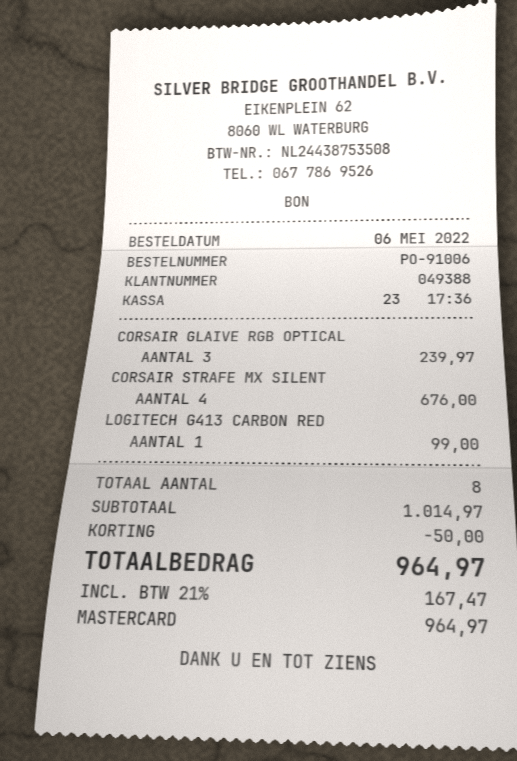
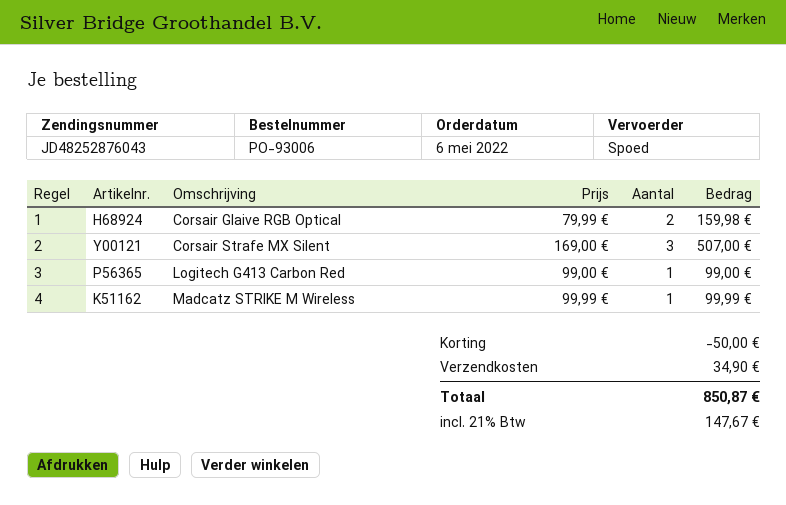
order number: PO-91006 -> PO-93006
CORSAIR GLAIVE RGB OPTICAL: 3 for 239.97 -> 2 for 159.98
CORSAIR STRAFE MX SILENT: 4 for 676.00 -> 3 for 507.00
Madcatz STRIKE M Wireless: none -> 1 for 99.99
shipping: none -> 34.90
tax: 21% = 167.47 -> 21% = 147.67
total: 964.97 -> 850.87

